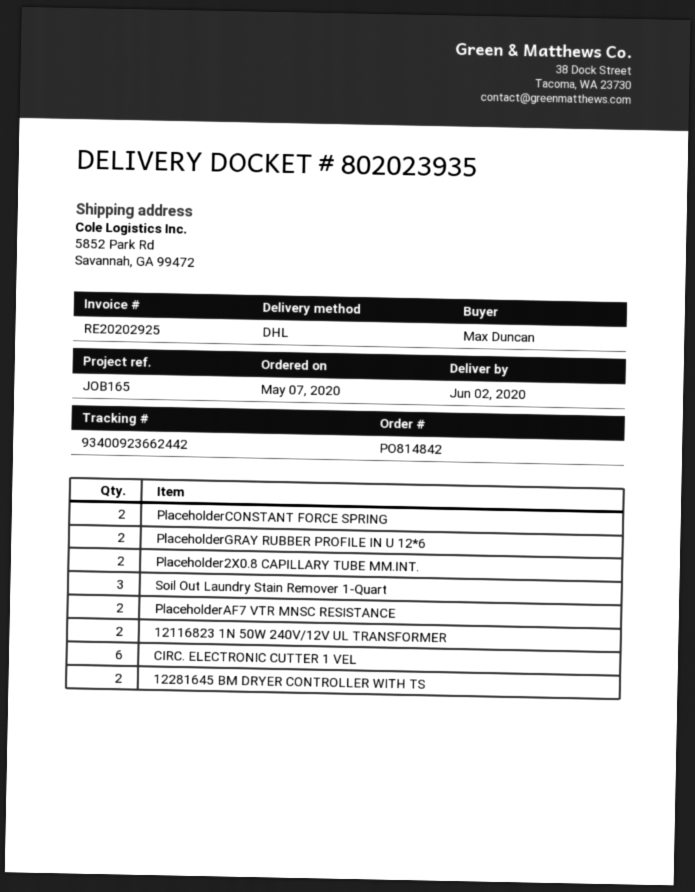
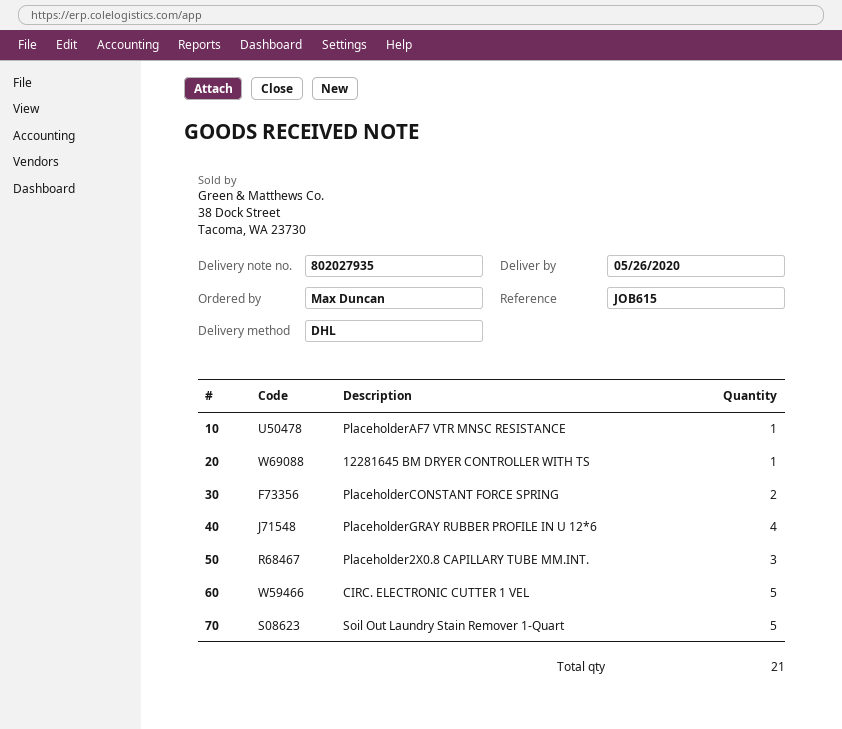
delivery note number: 802023935 -> 802027935
delivery date: 2020-06-02 -> 2020-05-26
reference: JOB165 -> JOB615
PlaceholderGRAY RUBBER PROFILE IN U 12*6: 2 -> 4
Placeholder2X0.8 CAPILLARY TUBE MM.INT.: 2 -> 3
Soil Out Laundry Stain Remover 1-Quart: 3 -> 5
PlaceholderAF7 VTR MNSC RESISTANCE: 2 -> 1
12116823 1N 50W 240V/12V UL TRANSFORMER: 2 -> none
CIRC. ELECTRONIC CUTTER 1 VEL: 6 -> 5
12281645 BM DRYER CONTROLLER WITH TS: 2 -> 1

